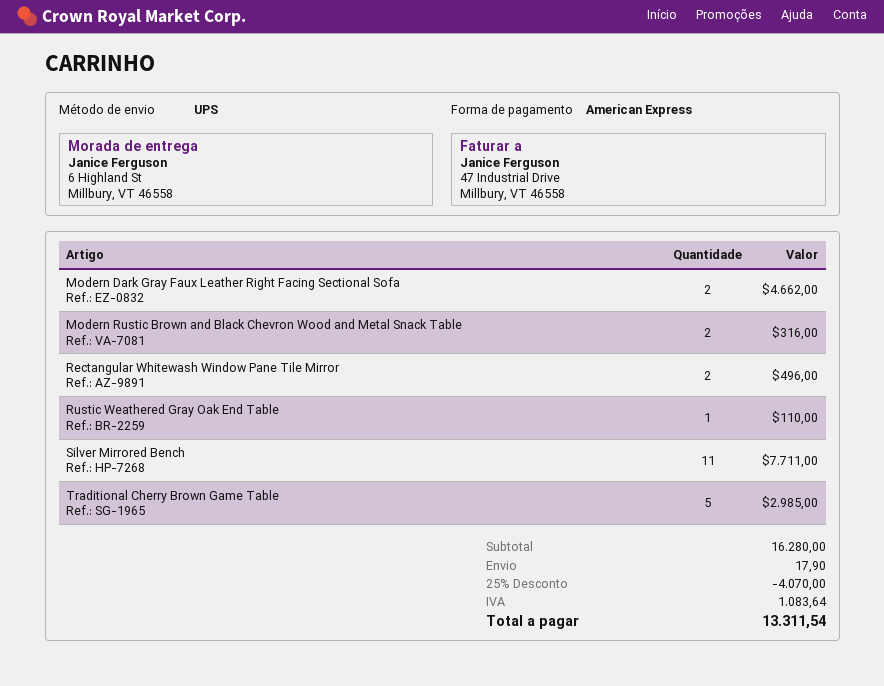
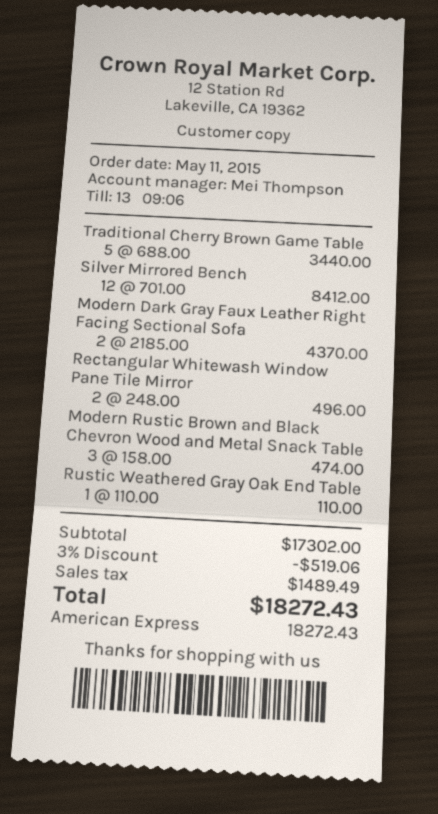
Modern Dark Gray Faux Leather Right Facing Sectional Sofa: 2 for 4662.00 -> 2 for 4370.00
Modern Rustic Brown and Black Chevron Wood and Metal Snack Table: 2 for 316.00 -> 3 for 474.00
Silver Mirrored Bench: 11 for 7711.00 -> 12 for 8412.00
Traditional Cherry Brown Game Table: 5 for 2985.00 -> 5 for 3440.00
subtotal: 16280.00 -> 17302.00
discount: 25% = 4070.00 -> 3% = 519.06
shipping: 17.90 -> none
tax: 1083.64 -> 1489.49
total: 13311.54 -> 18272.43

